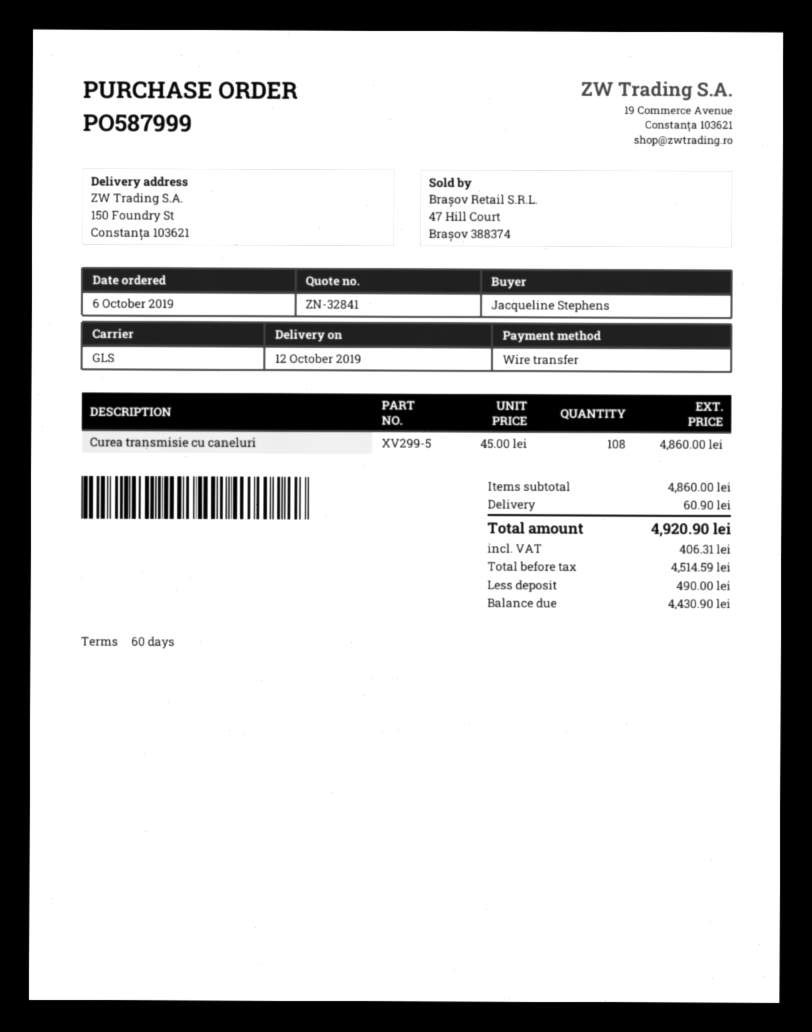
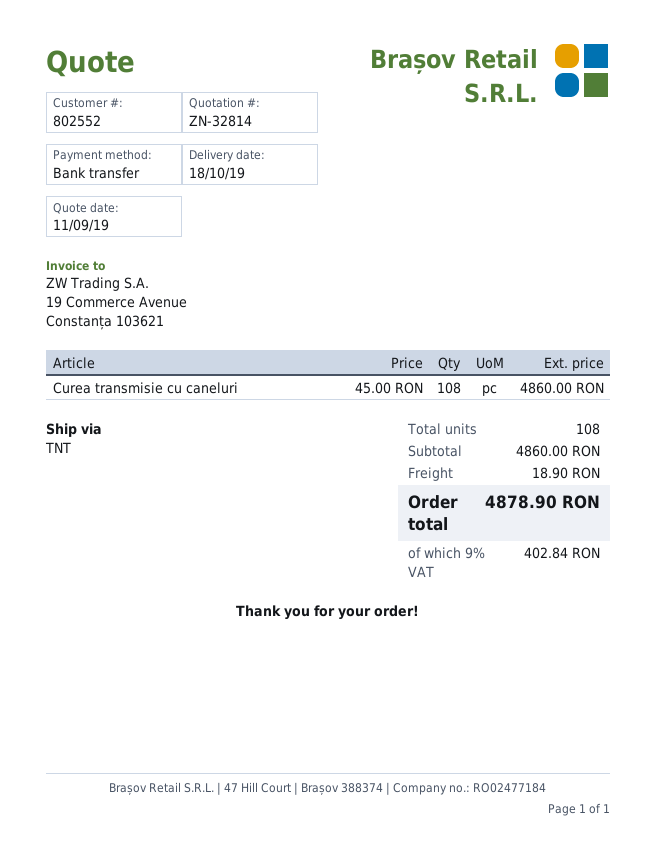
quote number: ZN-32841 -> ZN-32814
delivery date: 2019-10-12 -> 2019-10-18
shipping method: GLS -> TNT
shipping: 60.90 -> 18.90
tax: 406.31 -> 402.84
total: 4920.90 -> 4878.90

